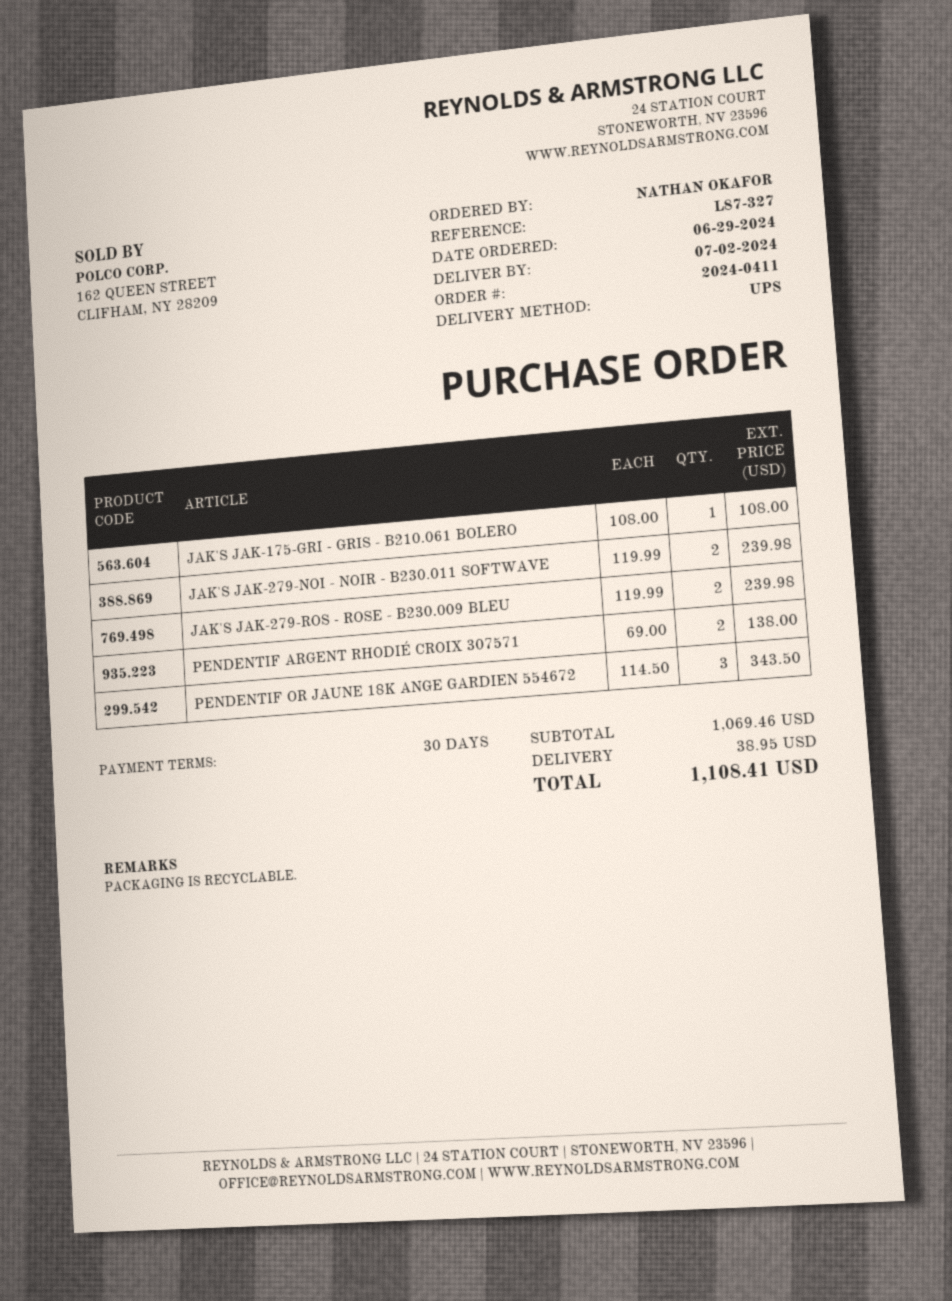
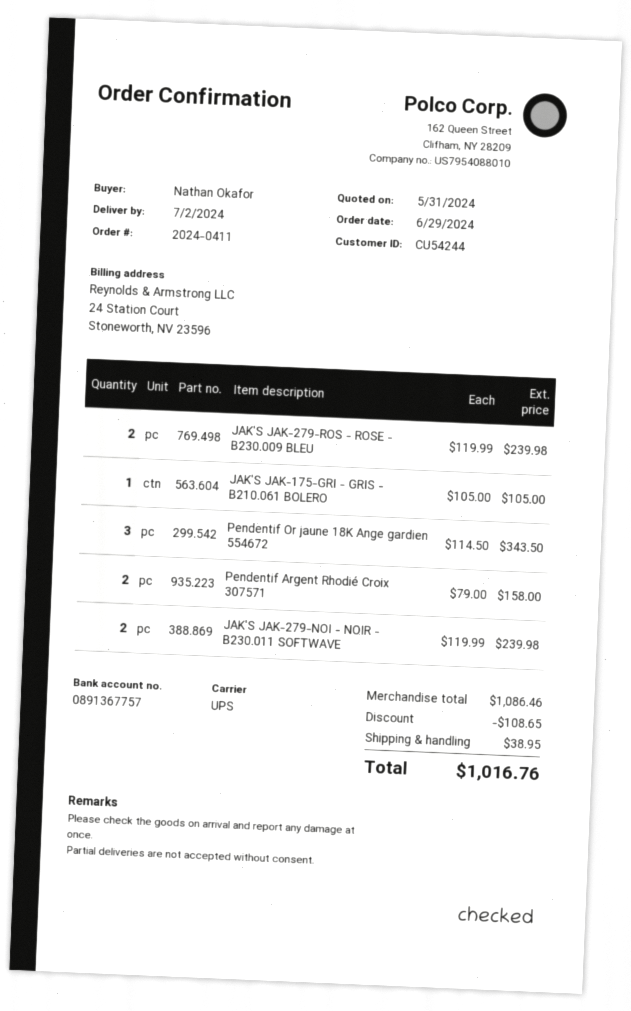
JAK'S JAK-175-GRI - GRIS - B210.061 BOLERO: 1 x 108.00 = 108.00 -> 1 x 105.00 = 105.00
PENDENTIF ARGENT RHODIÉ CROIX 307571: 2 x 69.00 = 138.00 -> 2 x 79.00 = 158.00
subtotal: 1069.46 -> 1086.46
discount: none -> 108.65
total: 1108.41 -> 1016.76

